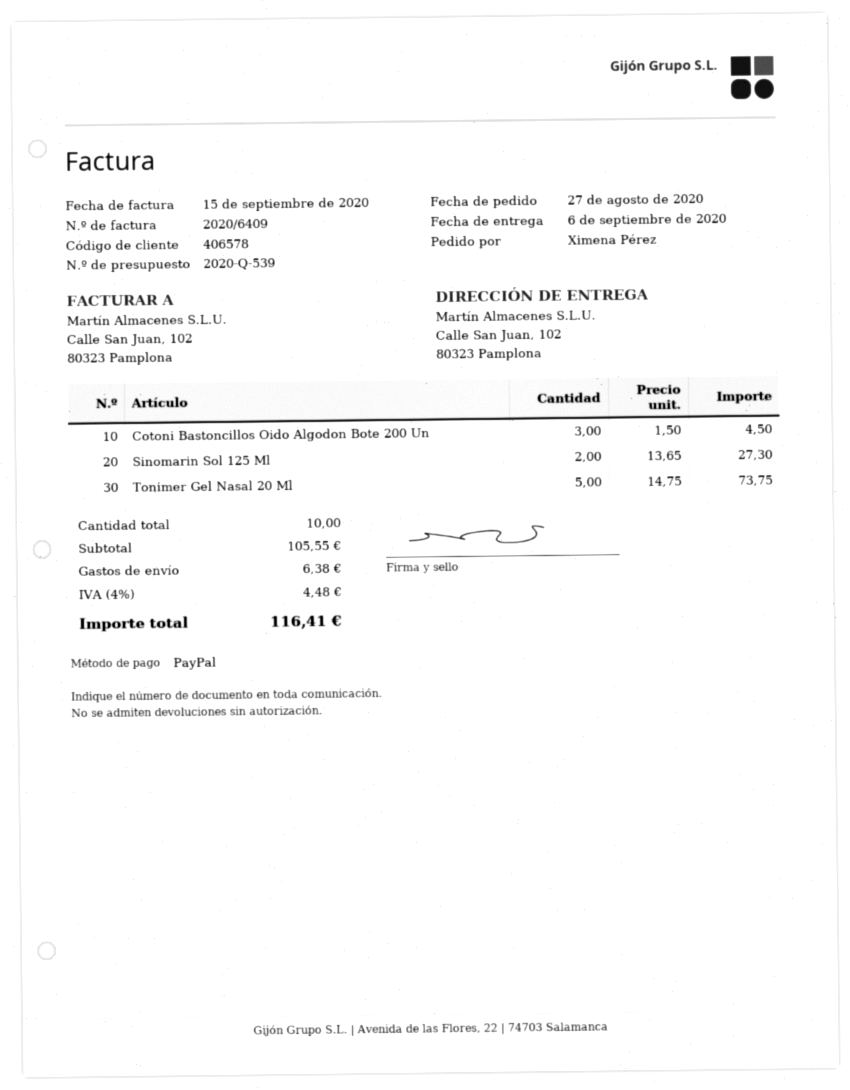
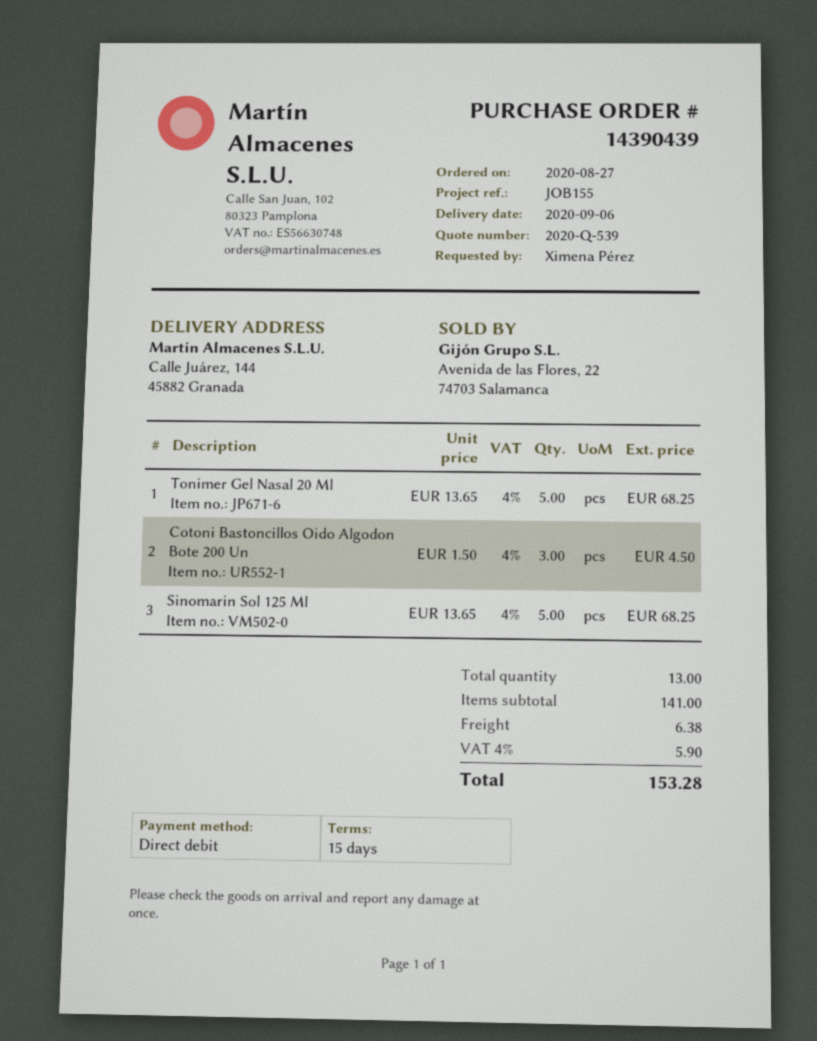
payment method: PayPal -> direct debit
ship to: Calle San Juan, 102, 80323 Pamplona -> Calle Juárez, 144, 45882 Granada
Sinomarin Sol 125 Ml: 2 x 13.65 = 27.30 -> 5 x 13.65 = 68.25
Tonimer Gel Nasal 20 Ml: 5 x 14.75 = 73.75 -> 5 x 13.65 = 68.25
total quantity: 10 -> 13
subtotal: 105.55 -> 141.00
tax: 4% = 4.48 -> 4% = 5.90
total: 116.41 -> 153.28

